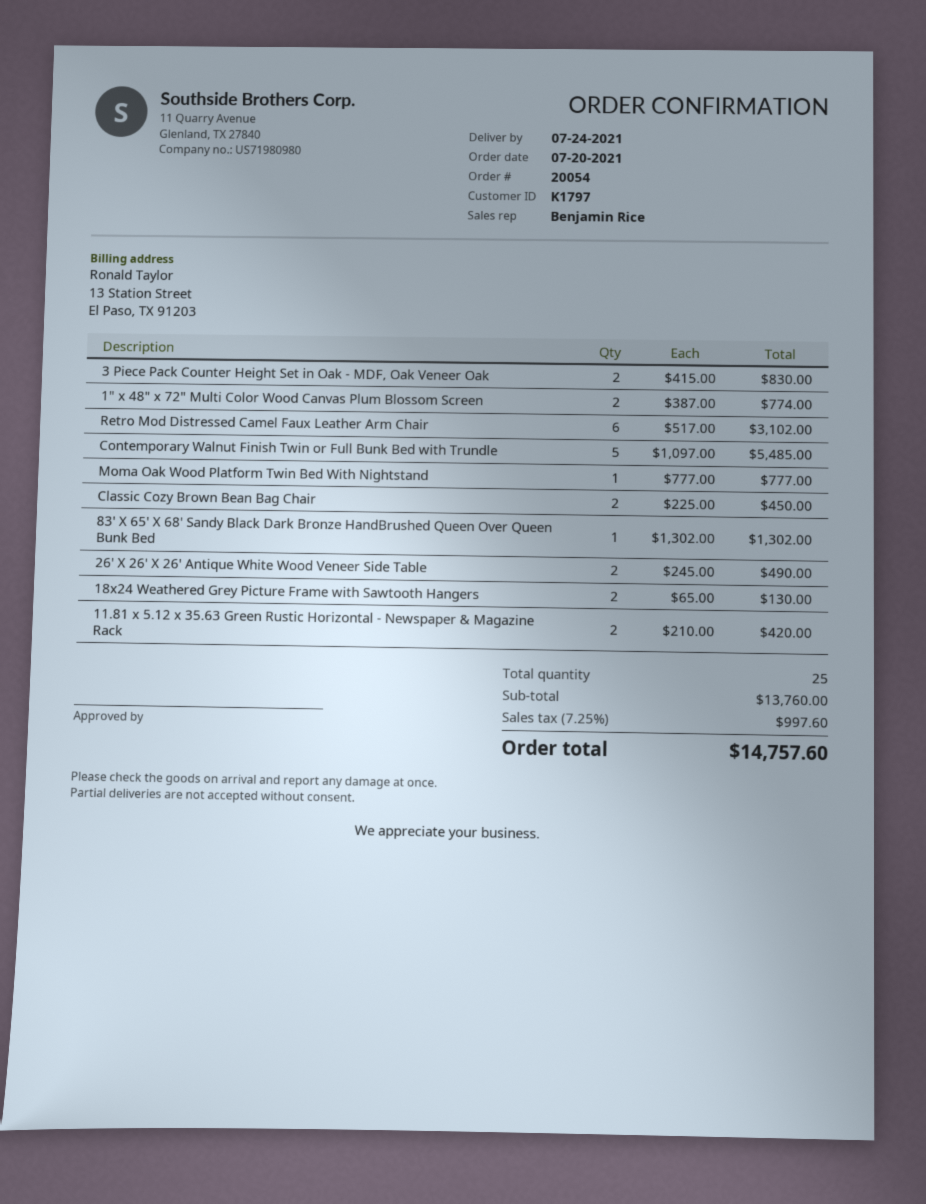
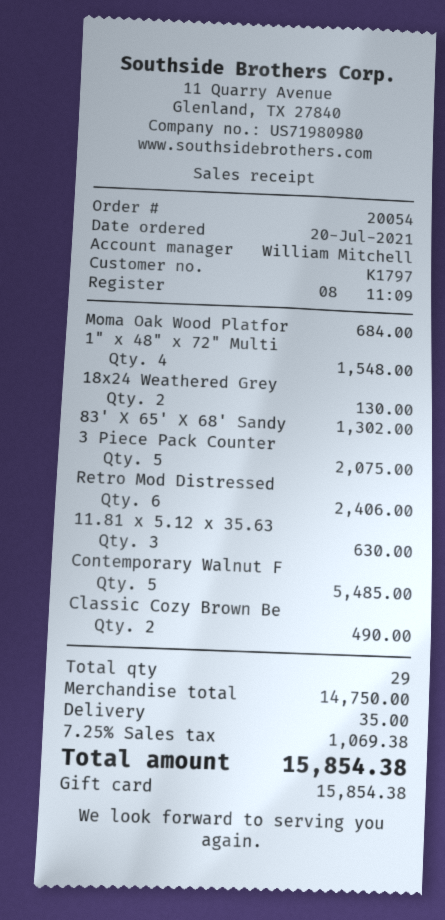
sales rep: Benjamin Rice -> William Mitchell
3 Piece Pack Counter Height Set in Oak - MDF, Oak Veneer Oak: 2 for 830.00 -> 5 for 2075.00
1" x 48" x 72" Multi Color Wood Canvas Plum Blossom Screen: 2 for 774.00 -> 4 for 1548.00
Retro Mod Distressed Camel Faux Leather Arm Chair: 6 for 3102.00 -> 6 for 2406.00
Moma Oak Wood Platform Twin Bed With Nightstand: 1 for 777.00 -> 1 for 684.00
Classic Cozy Brown Bean Bag Chair: 2 for 450.00 -> 2 for 490.00
26' X 26' X 26' Antique White Wood Veneer Side Table: 2 for 490.00 -> none
11.81 x 5.12 x 35.63 Green Rustic Horizontal - Newspaper & Magazine Rack: 2 for 420.00 -> 3 for 630.00
total quantity: 25 -> 29
subtotal: 13760.00 -> 14750.00
shipping: none -> 35.00
tax: 7.25% = 997.60 -> 7.25% = 1069.38
total: 14757.60 -> 15854.38

